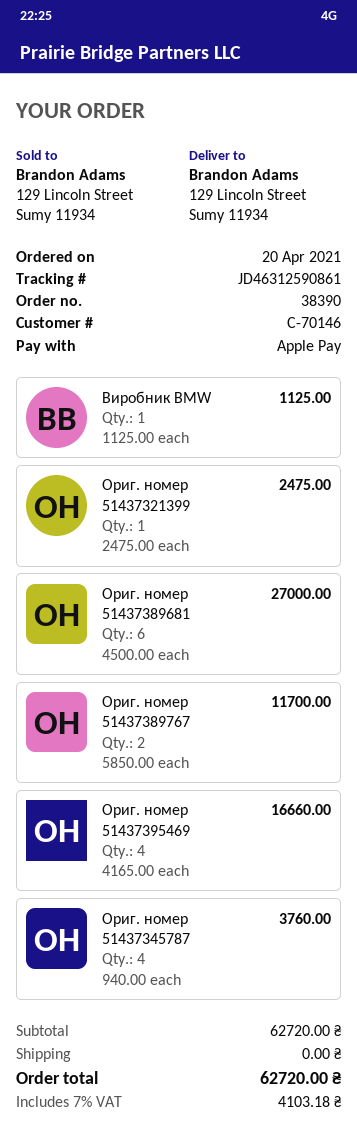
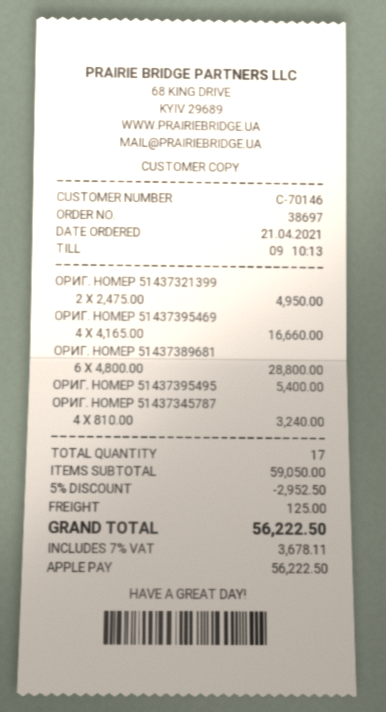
order number: 38390 -> 38697
order date: 2021-04-20 -> 2021-04-21
Виробник BMW: 1 x 1125.00 = 1125.00 -> none
Ориг. номер 51437321399: 1 x 2475.00 = 2475.00 -> 2 x 2475.00 = 4950.00
Ориг. номер 51437389681: 6 x 4500.00 = 27000.00 -> 6 x 4800.00 = 28800.00
Ориг. номер 51437389767: 2 x 5850.00 = 11700.00 -> none
Ориг. номер 51437345787: 4 x 940.00 = 3760.00 -> 4 x 810.00 = 3240.00
ОРИГ. НОМЕР 51437395495: none -> 1 x 5400.00 = 5400.00
subtotal: 62720.00 -> 59050.00
discount: none -> 5% = 2952.50
shipping: 0.00 -> 125.00
tax: 7% = 4103.18 -> 7% = 3678.11
total: 62720.00 -> 56222.50

